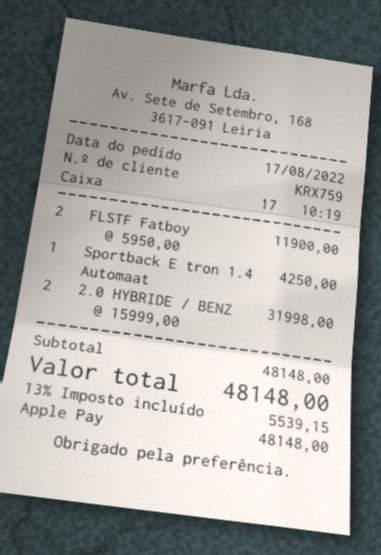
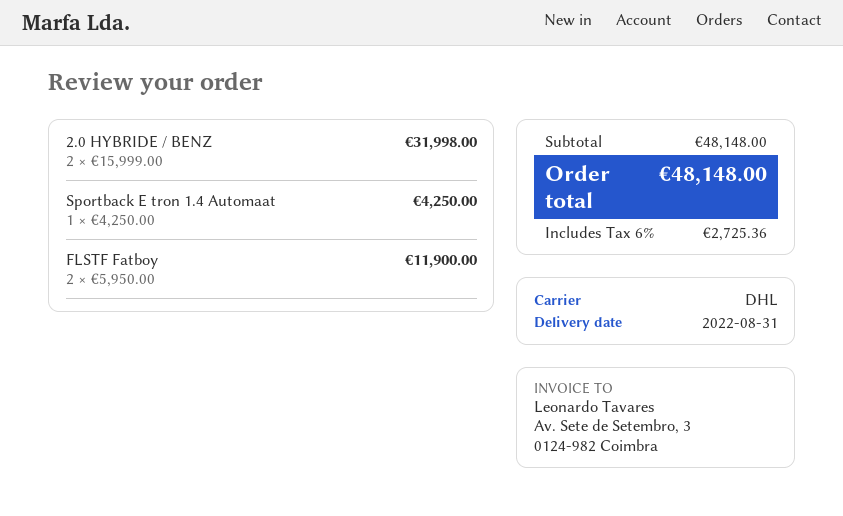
tax: 13% = 5539.15 -> 6% = 2725.36

